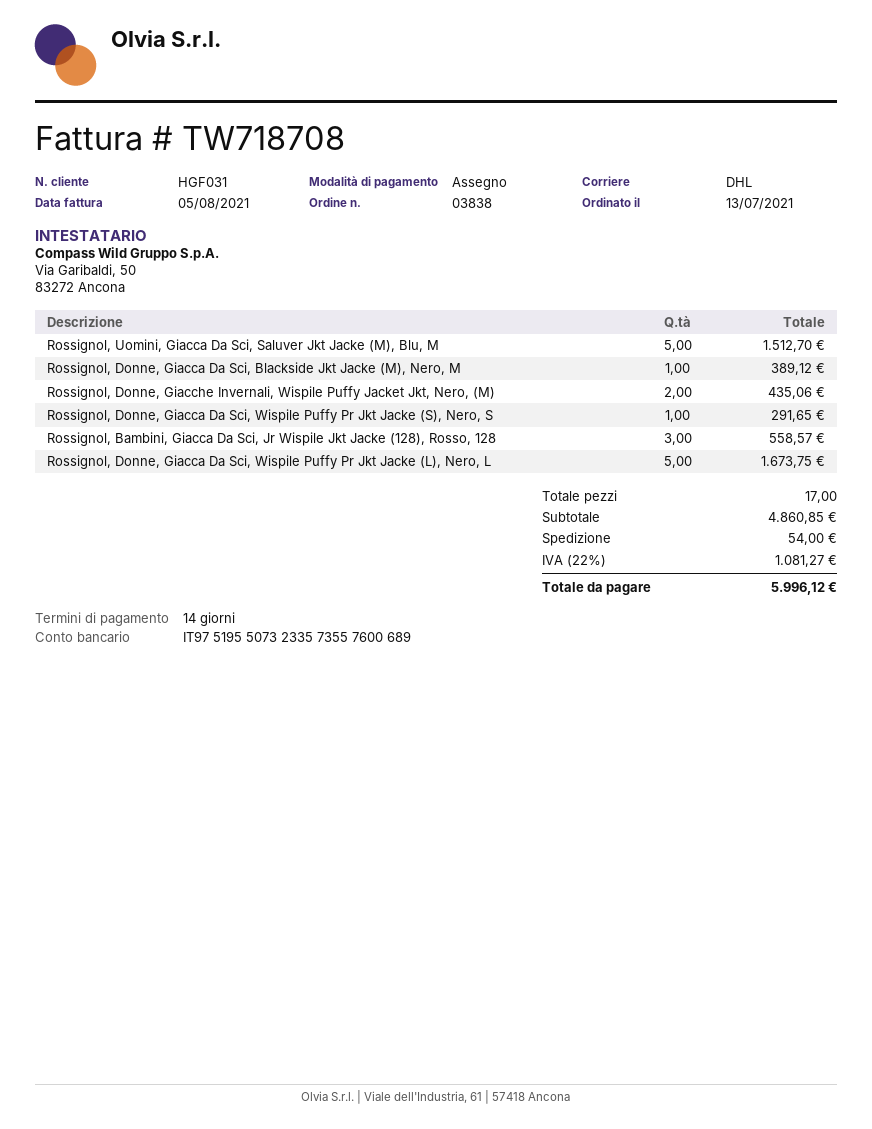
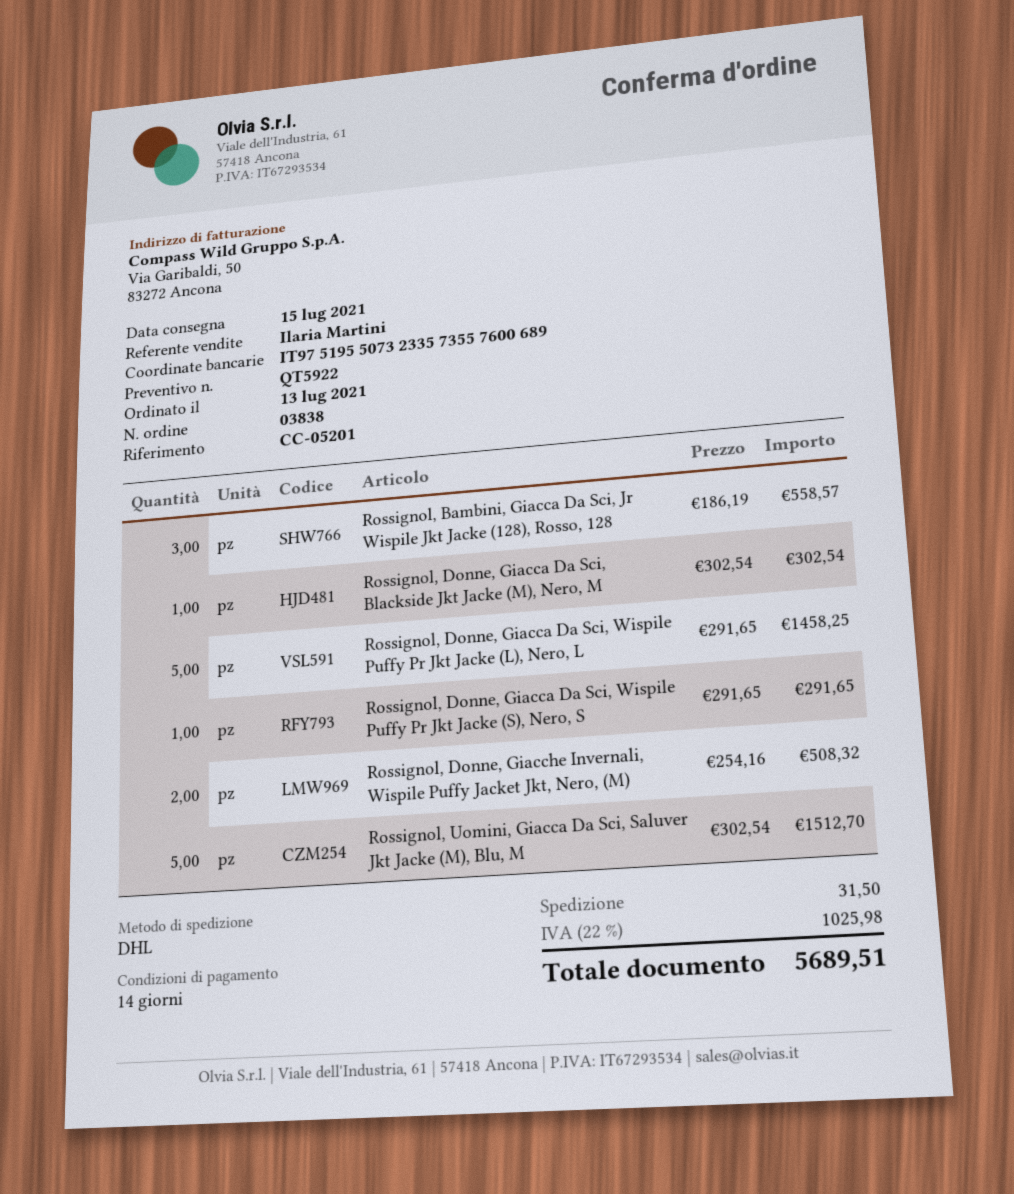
Rossignol, Donne, Giacca Da Sci, Blackside Jkt Jacke (M), Nero, M: 1 for 389.12 -> 1 for 302.54
Rossignol, Donne, Giacche Invernali, Wispile Puffy Jacket Jkt, Nero, (M): 2 for 435.06 -> 2 for 508.32
Rossignol, Donne, Giacca Da Sci, Wispile Puffy Pr Jkt Jacke (L), Nero, L: 5 for 1673.75 -> 5 for 1458.25
shipping: 54.00 -> 31.50
tax: 22% = 1081.27 -> 22% = 1025.98
total: 5996.12 -> 5689.51

